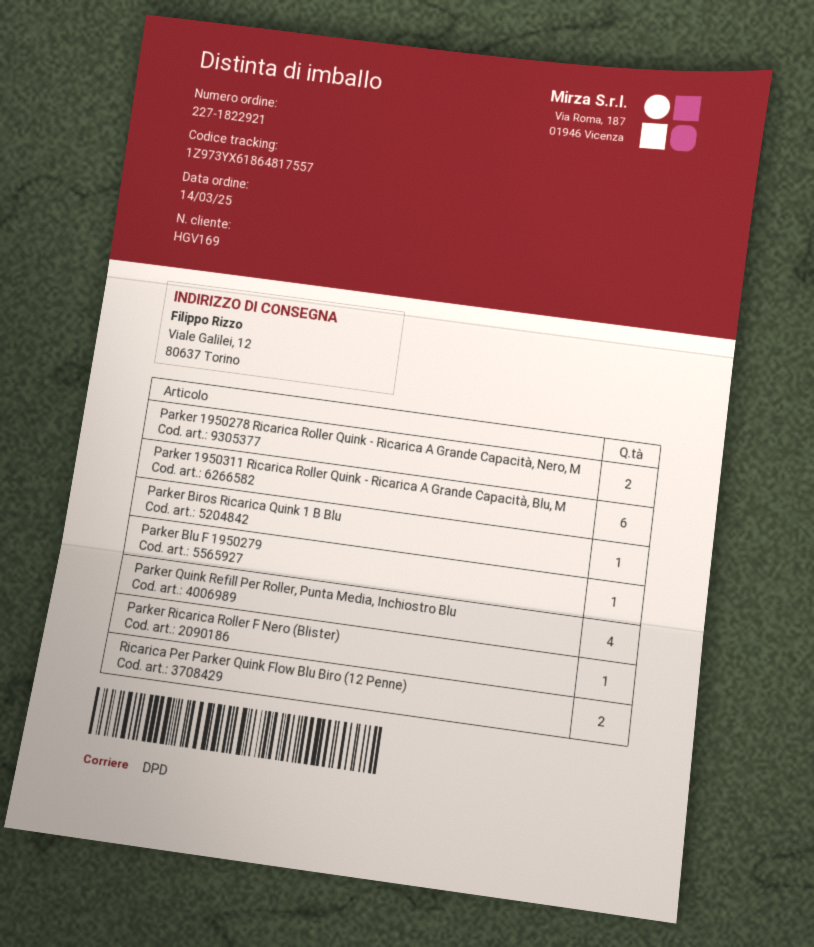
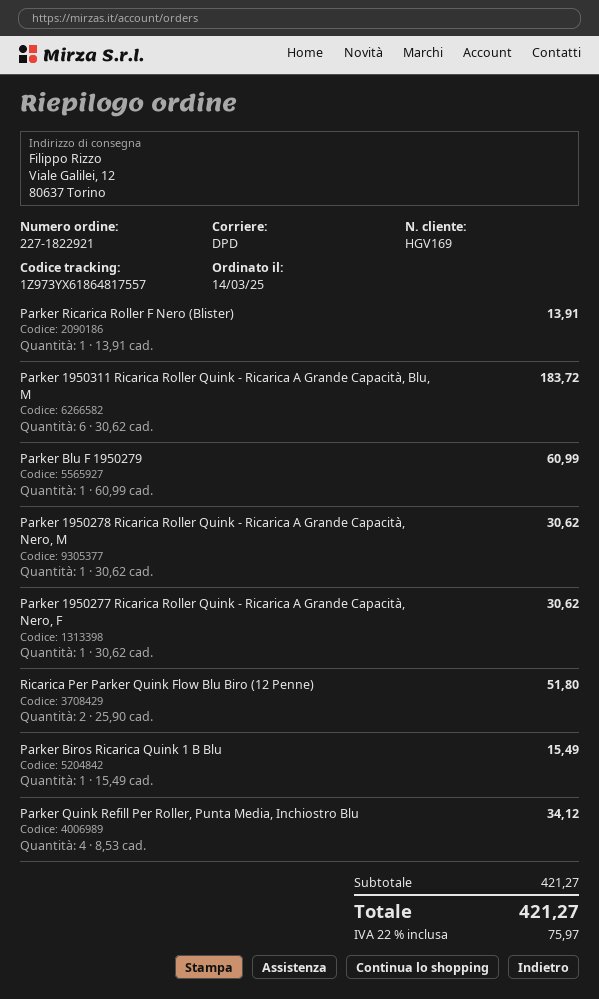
Parker 1950278 Ricarica Roller Quink - Ricarica A Grande Capacità, Nero, M: 2 -> 1
Parker 1950277 Ricarica Roller Quink - Ricarica A Grande Capacità, Nero, F: none -> 1

